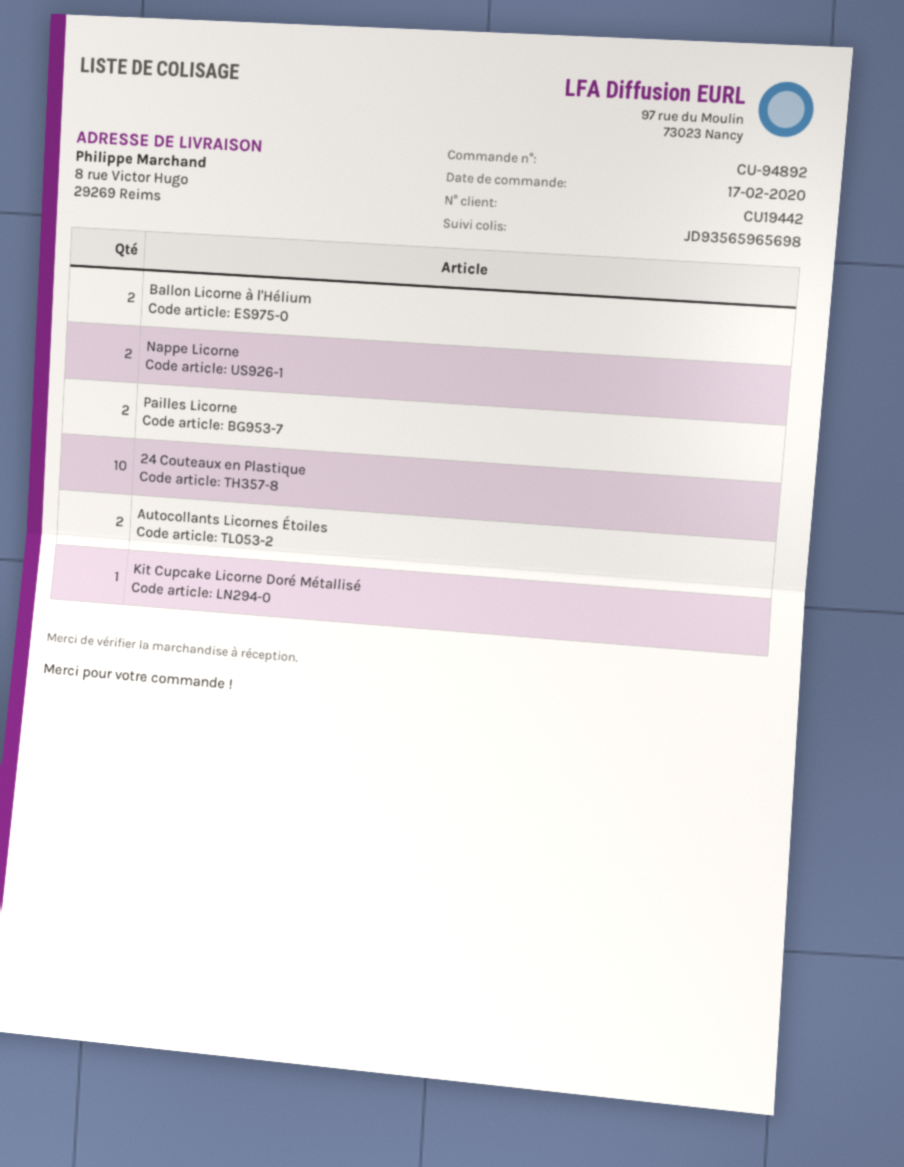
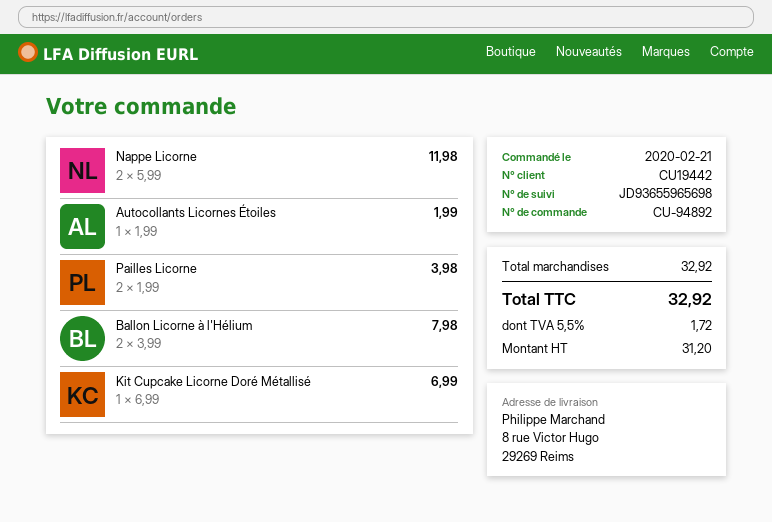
order date: 2020-02-17 -> 2020-02-21
tracking number: JD93565965698 -> JD93655965698
24 Couteaux en Plastique: 10 -> none
Autocollants Licornes Étoiles: 2 -> 1

